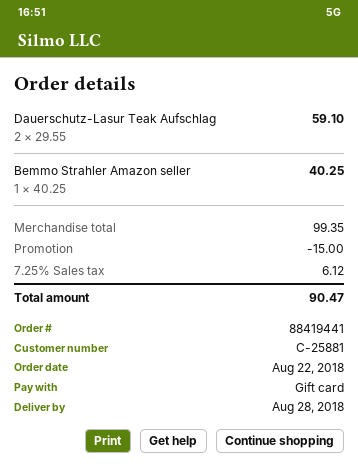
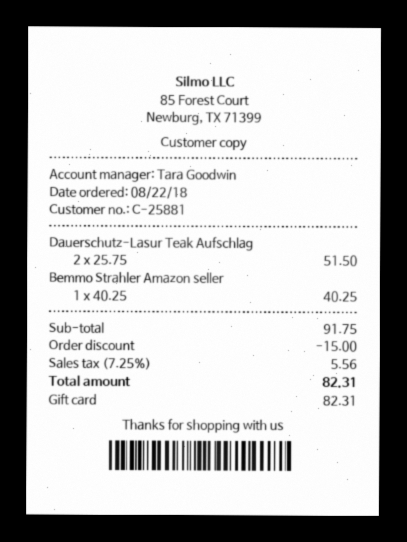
Dauerschutz-Lasur Teak Aufschlag: 2 x 29.55 = 59.10 -> 2 x 25.75 = 51.50
subtotal: 99.35 -> 91.75
tax: 7.25% = 6.12 -> 7.25% = 5.56
total: 90.47 -> 82.31

